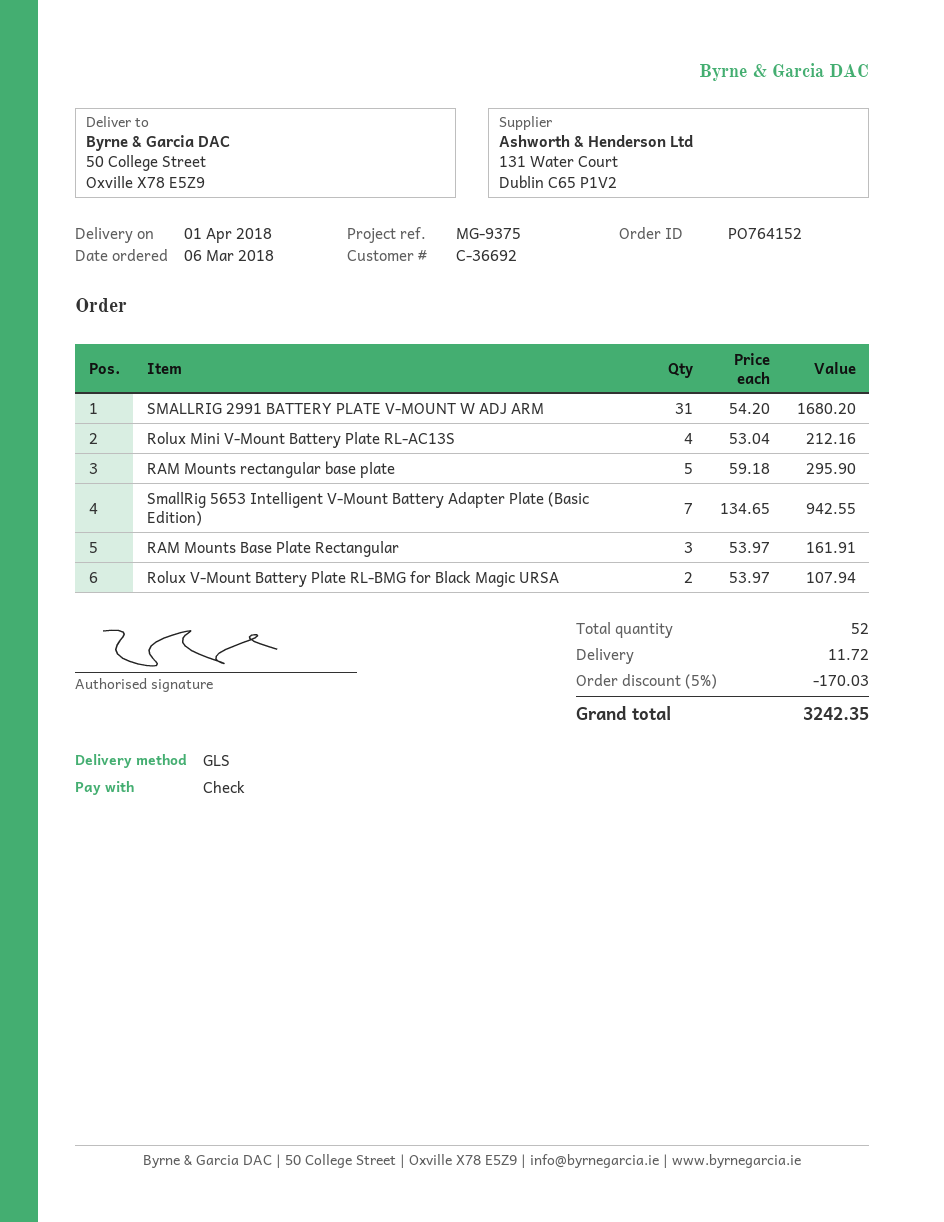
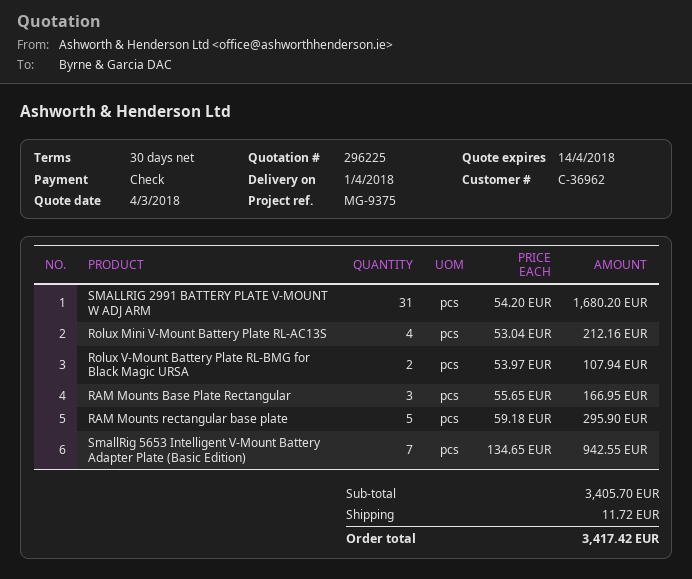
customer number: C-36692 -> C-36962
RAM Mounts Base Plate Rectangular: 3 x 53.97 = 161.91 -> 3 x 55.65 = 166.95
discount: 5% = 170.03 -> none
total: 3242.35 -> 3417.42

